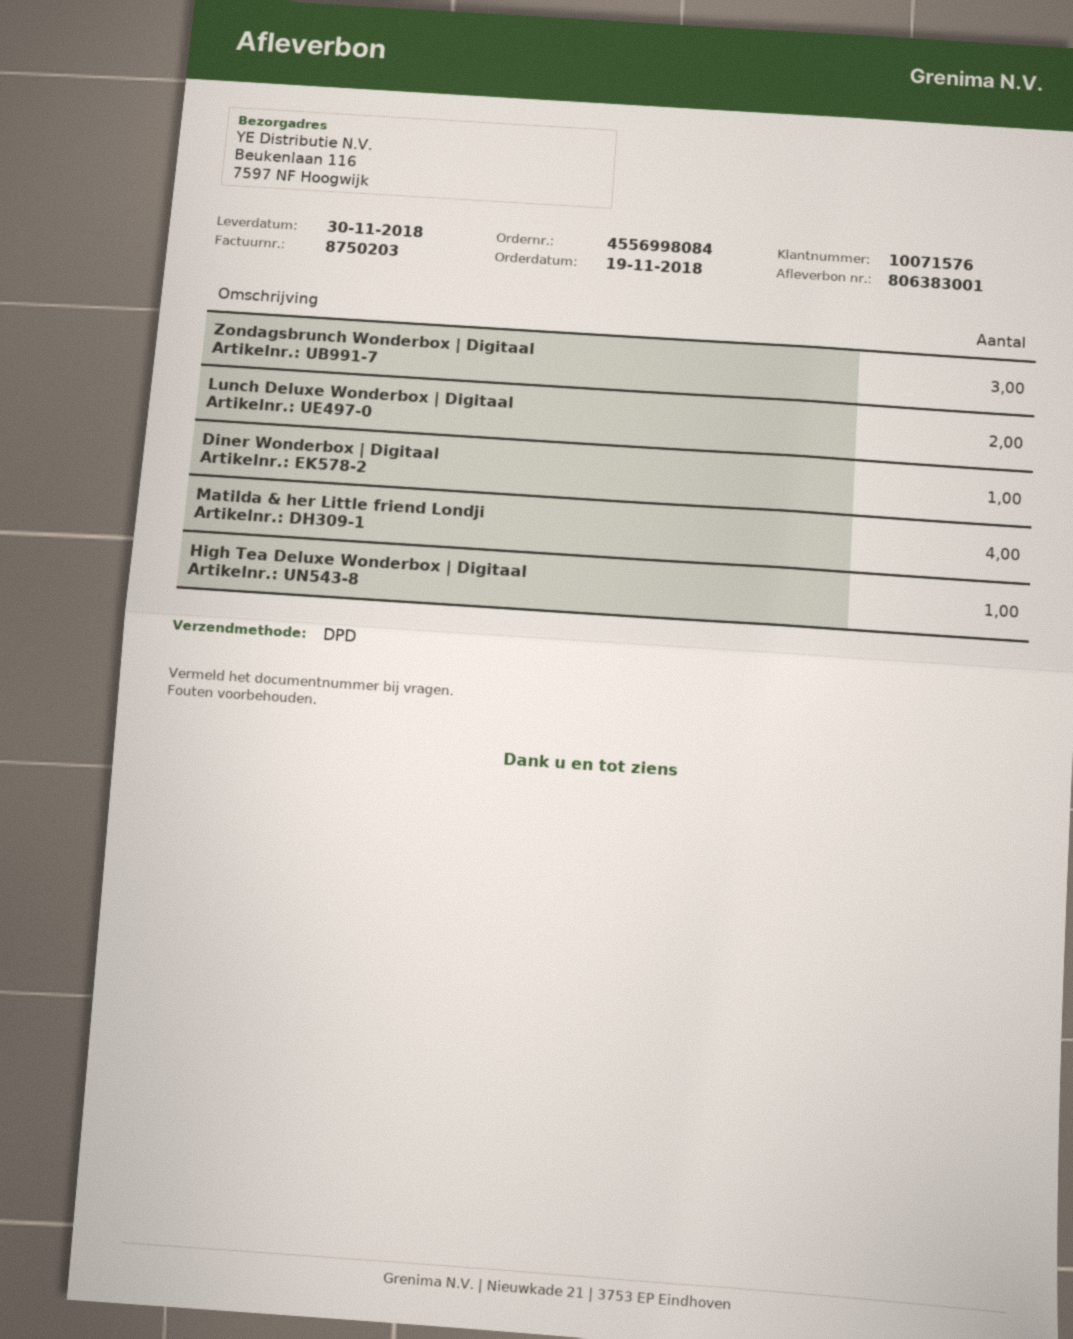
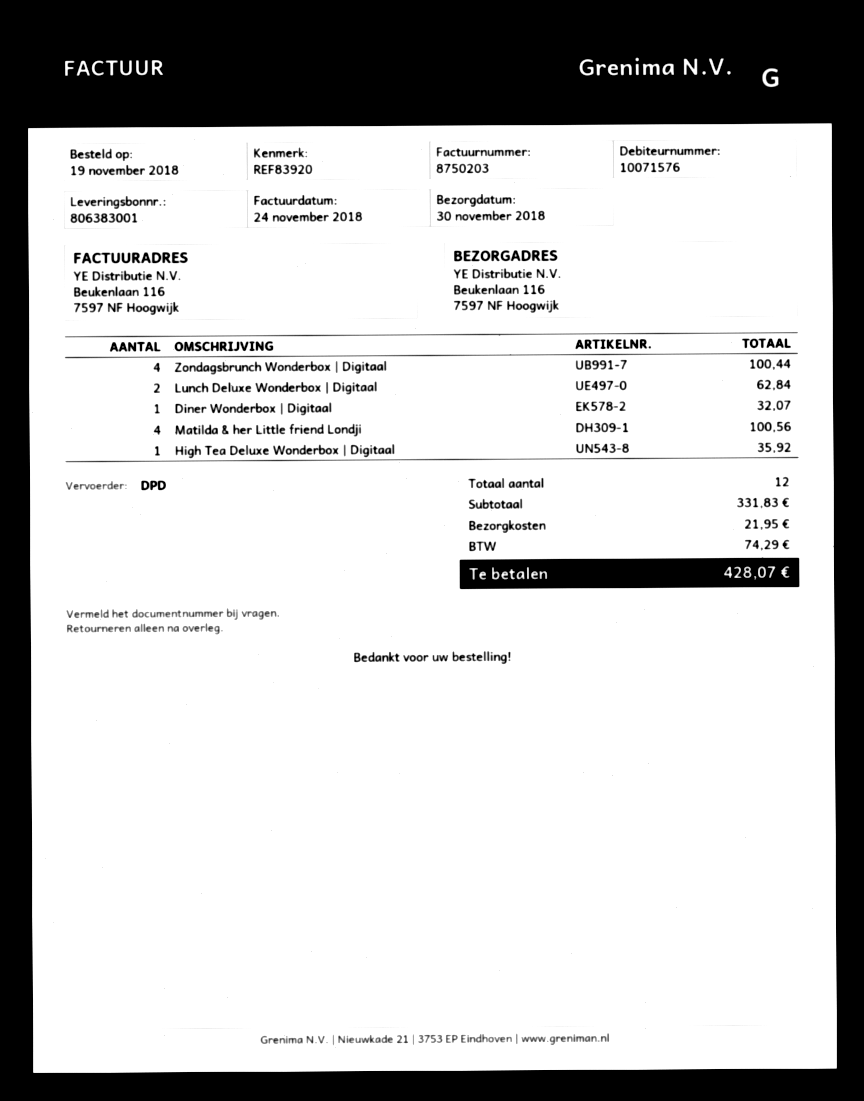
Zondagsbrunch Wonderbox | Digitaal: 3 -> 4

